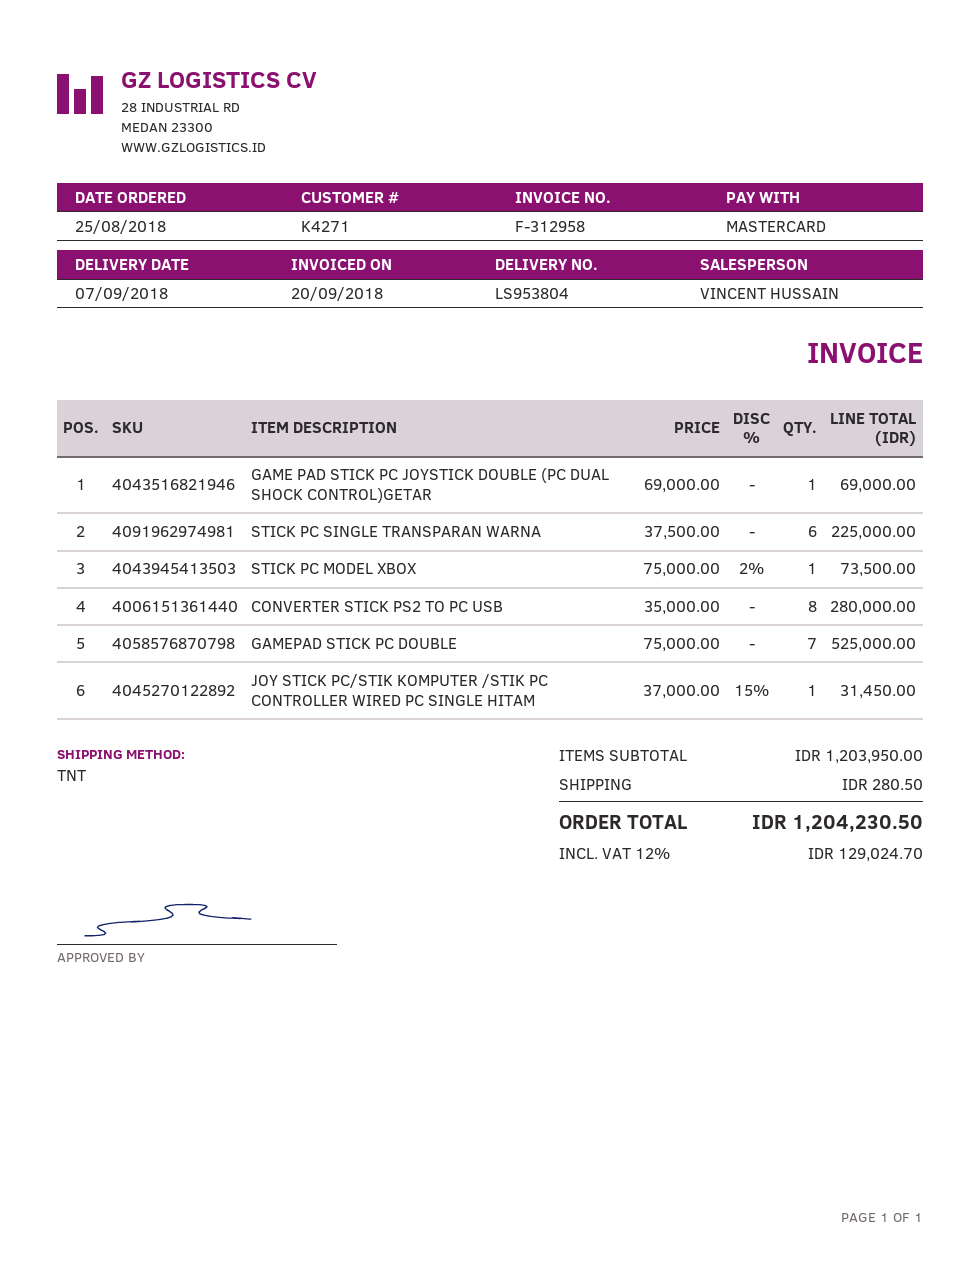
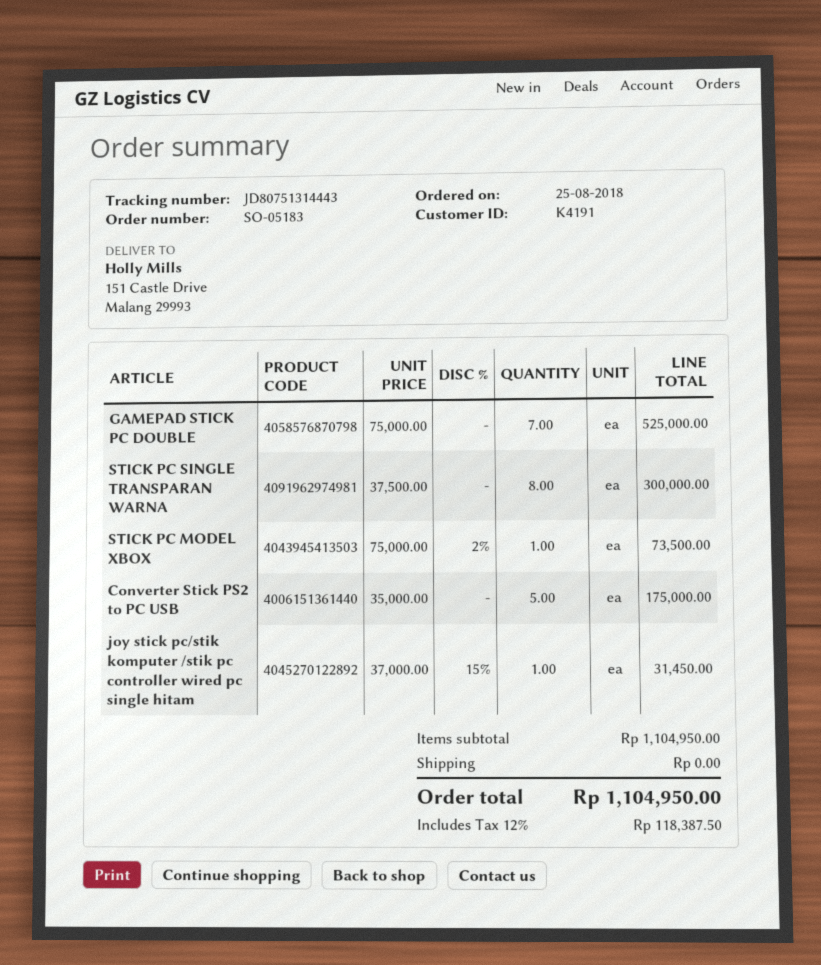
customer number: K4271 -> K4191
GAME PAD STICK PC JOYSTICK DOUBLE (PC DUAL SHOCK CONTROL)GETAR: 1 x 69000.00 = 69000.00 -> none
STICK PC SINGLE TRANSPARAN WARNA: 6 x 37500.00 = 225000.00 -> 8 x 37500.00 = 300000.00
CONVERTER STICK PS2 TO PC USB: 8 x 35000.00 = 280000.00 -> 5 x 35000.00 = 175000.00
subtotal: 1203950.00 -> 1104950.00
shipping: 280.50 -> 0.00
tax: 12% = 129024.70 -> 12% = 118387.50
total: 1204230.50 -> 1104950.00

